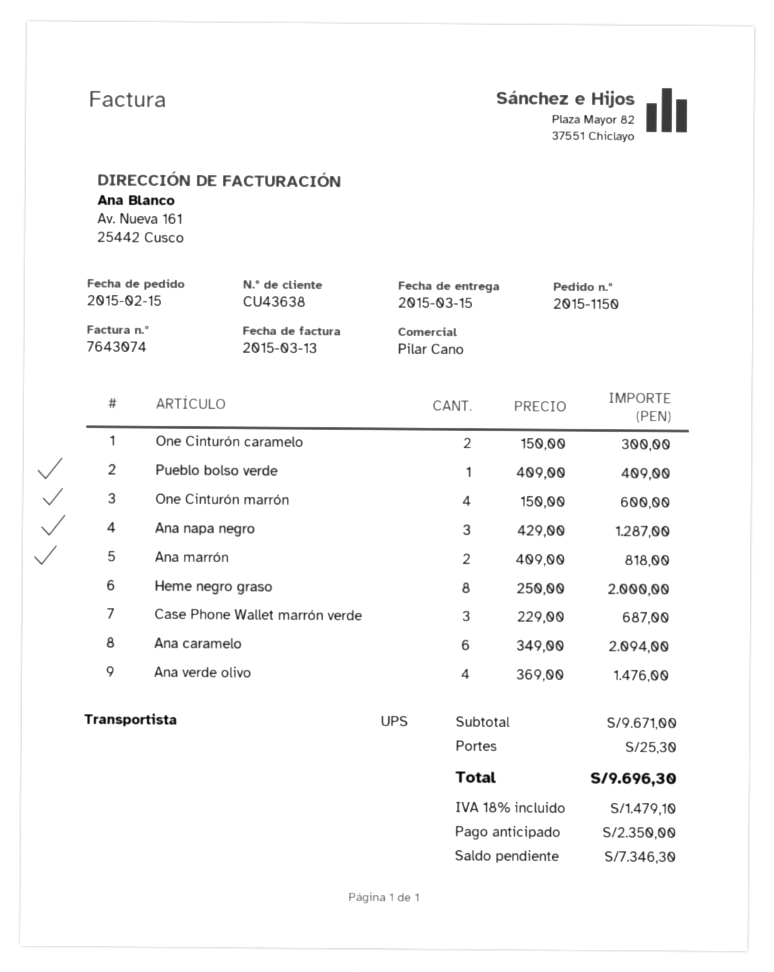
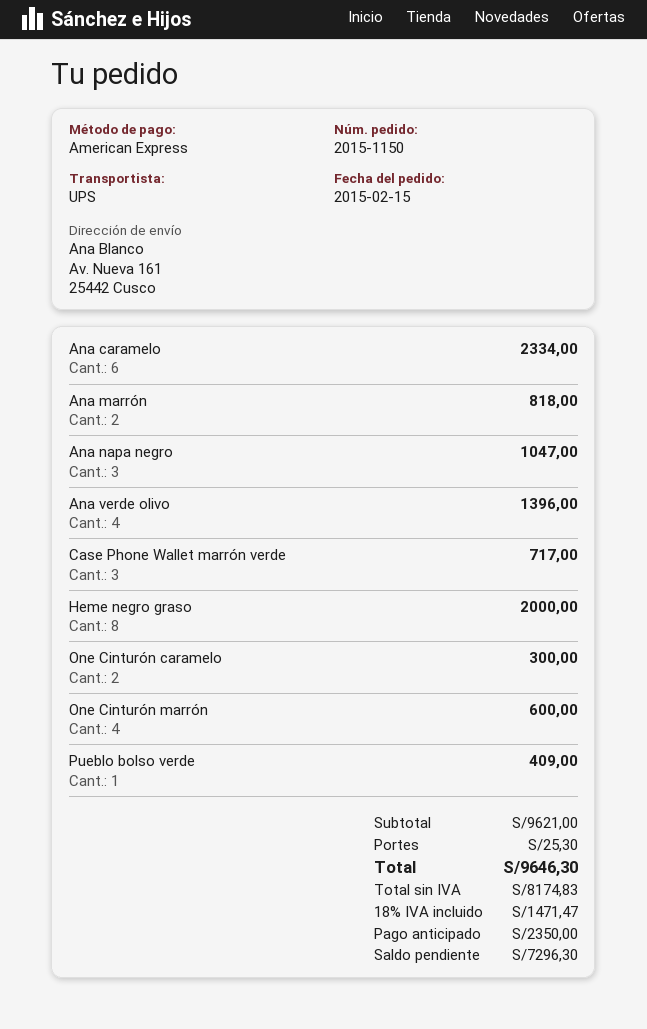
Ana napa negro: 3 for 1287.00 -> 3 for 1047.00
Case Phone Wallet marrón verde: 3 for 687.00 -> 3 for 717.00
Ana caramelo: 6 for 2094.00 -> 6 for 2334.00
Ana verde olivo: 4 for 1476.00 -> 4 for 1396.00
subtotal: 9671.00 -> 9621.00
tax: 18% = 1479.10 -> 18% = 1471.47
total: 9696.30 -> 9646.30
balance: 7346.30 -> 7296.30

